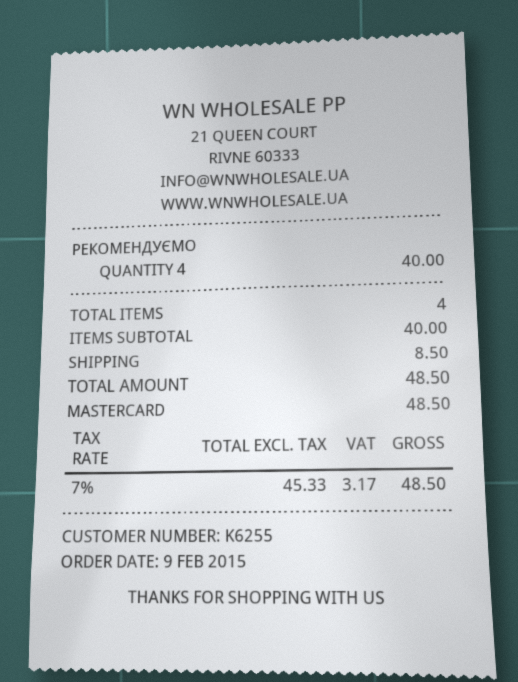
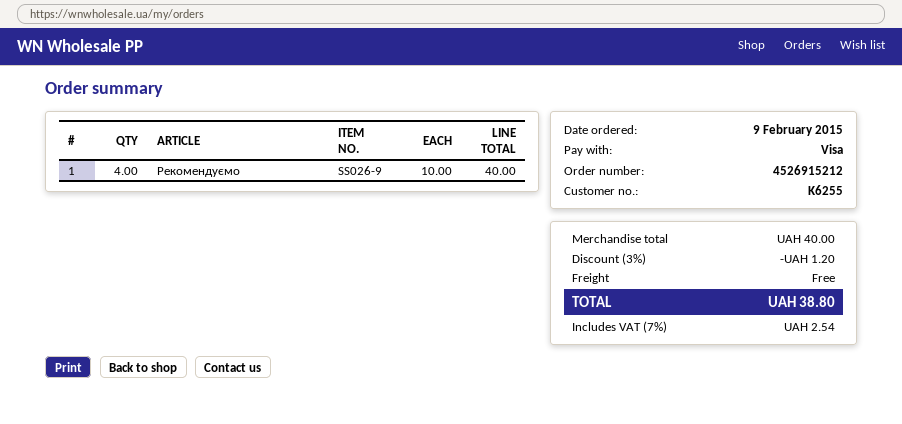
payment method: Mastercard -> Visa
discount: none -> 3% = 1.20
shipping: 8.50 -> 0.00
tax: 7% = 3.17 -> 7% = 2.54
total: 48.50 -> 38.80

